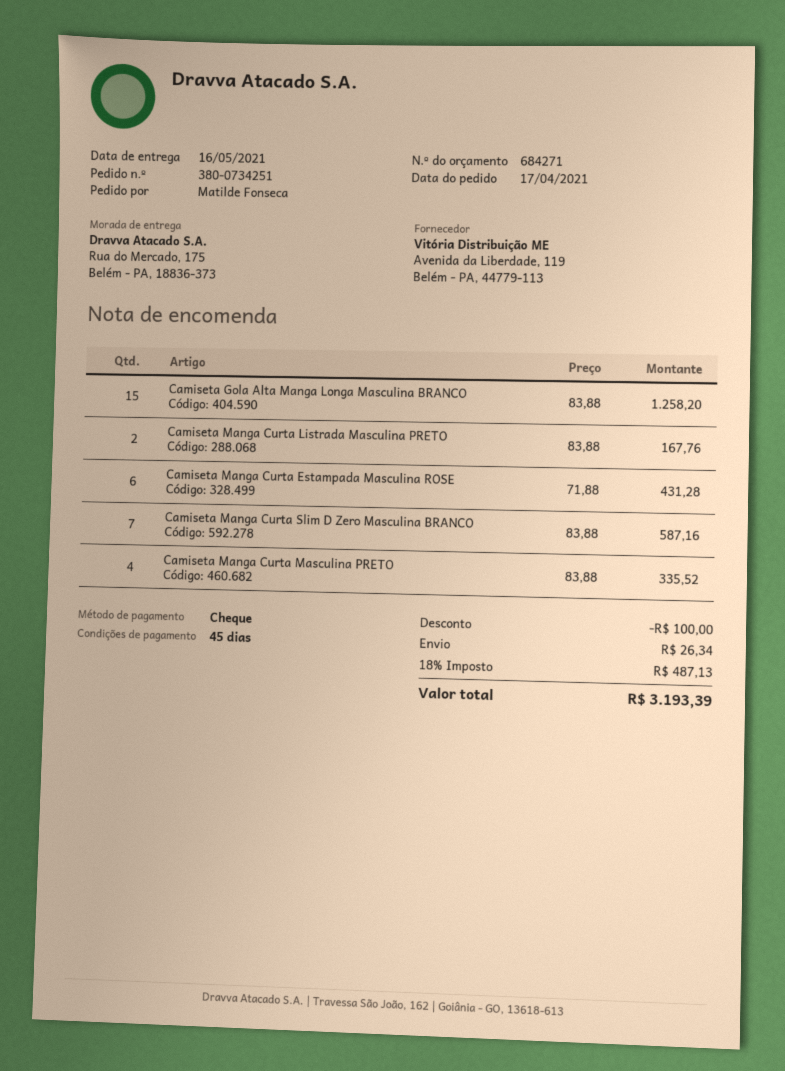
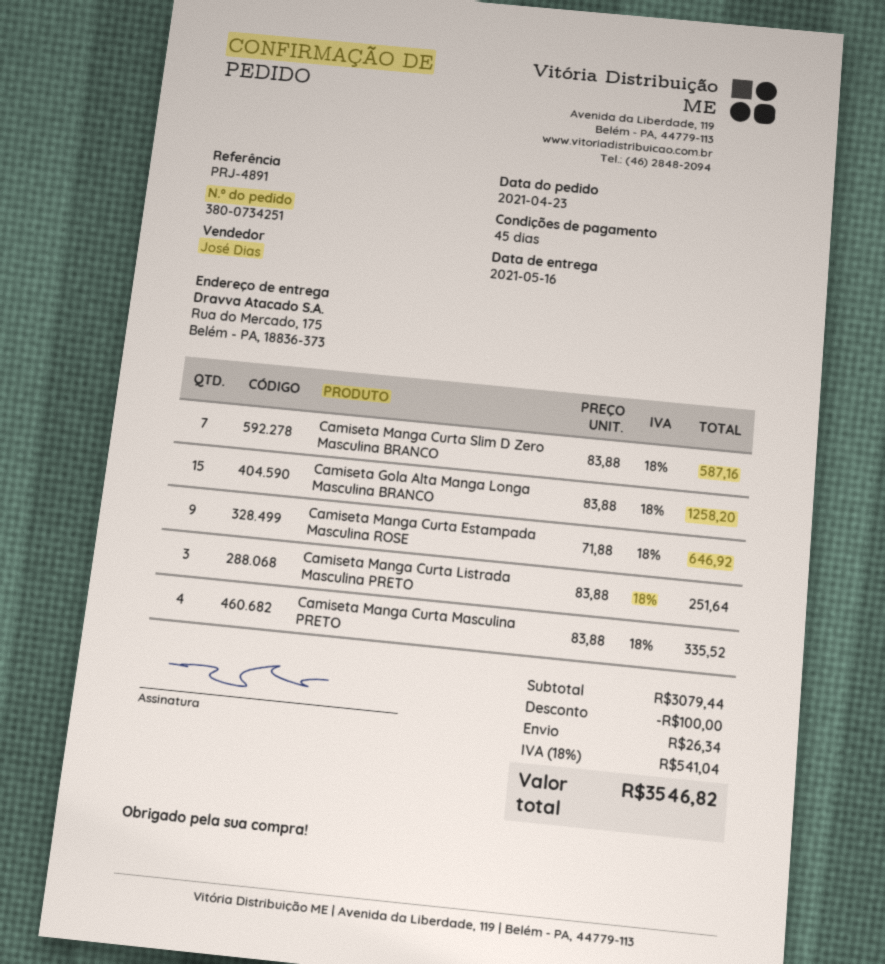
order date: 2021-04-17 -> 2021-04-23
Camiseta Manga Curta Listrada Masculina PRETO: 2 x 83.88 = 167.76 -> 3 x 83.88 = 251.64
Camiseta Manga Curta Estampada Masculina ROSE: 6 x 71.88 = 431.28 -> 9 x 71.88 = 646.92
tax: 18% = 487.13 -> 18% = 541.04
total: 3193.39 -> 3546.82

